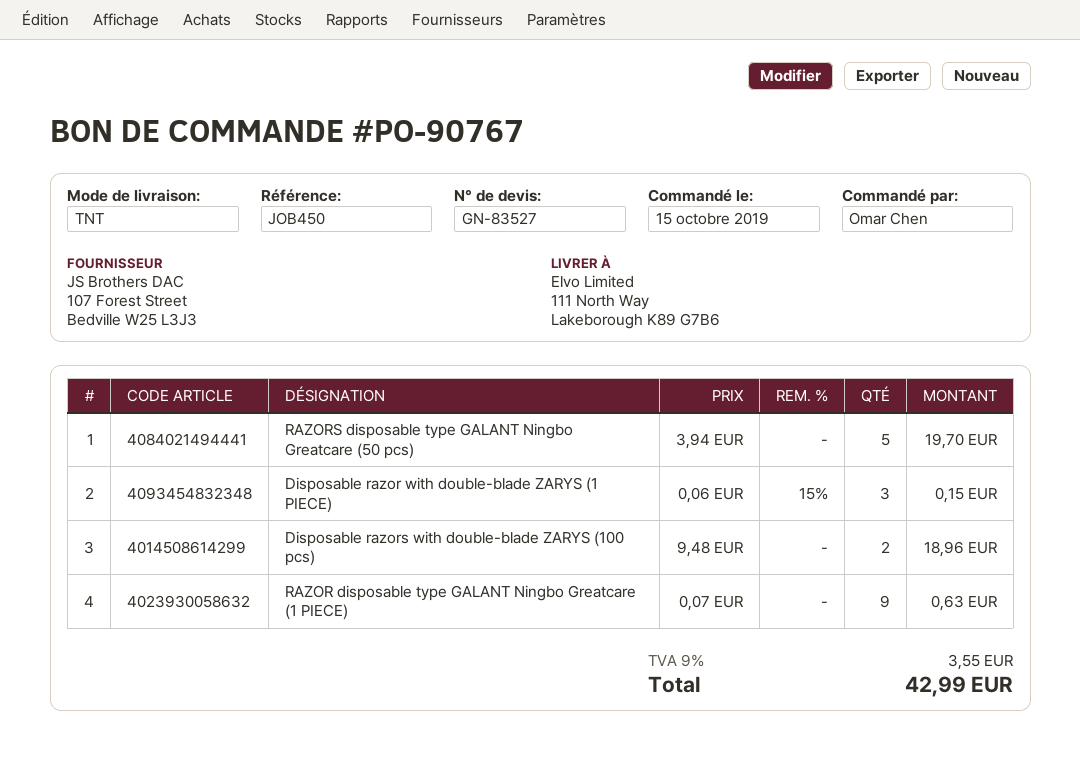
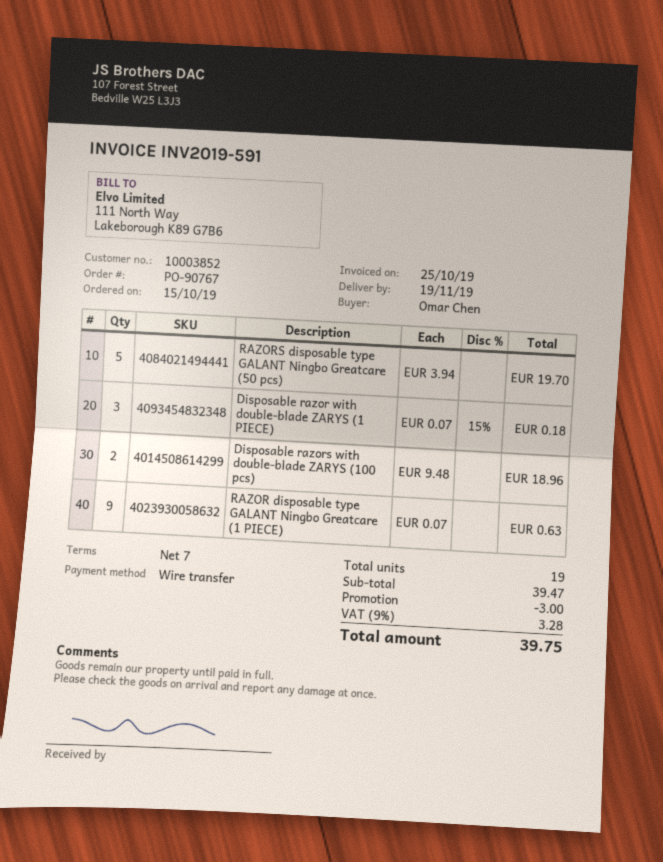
Disposable razor with double-blade ZARYS (1 PIECE): 3 x 0.06 - 15% = 0.15 -> 3 x 0.07 - 15% = 0.18
discount: none -> 3.00
tax: 9% = 3.55 -> 9% = 3.28
total: 42.99 -> 39.75

